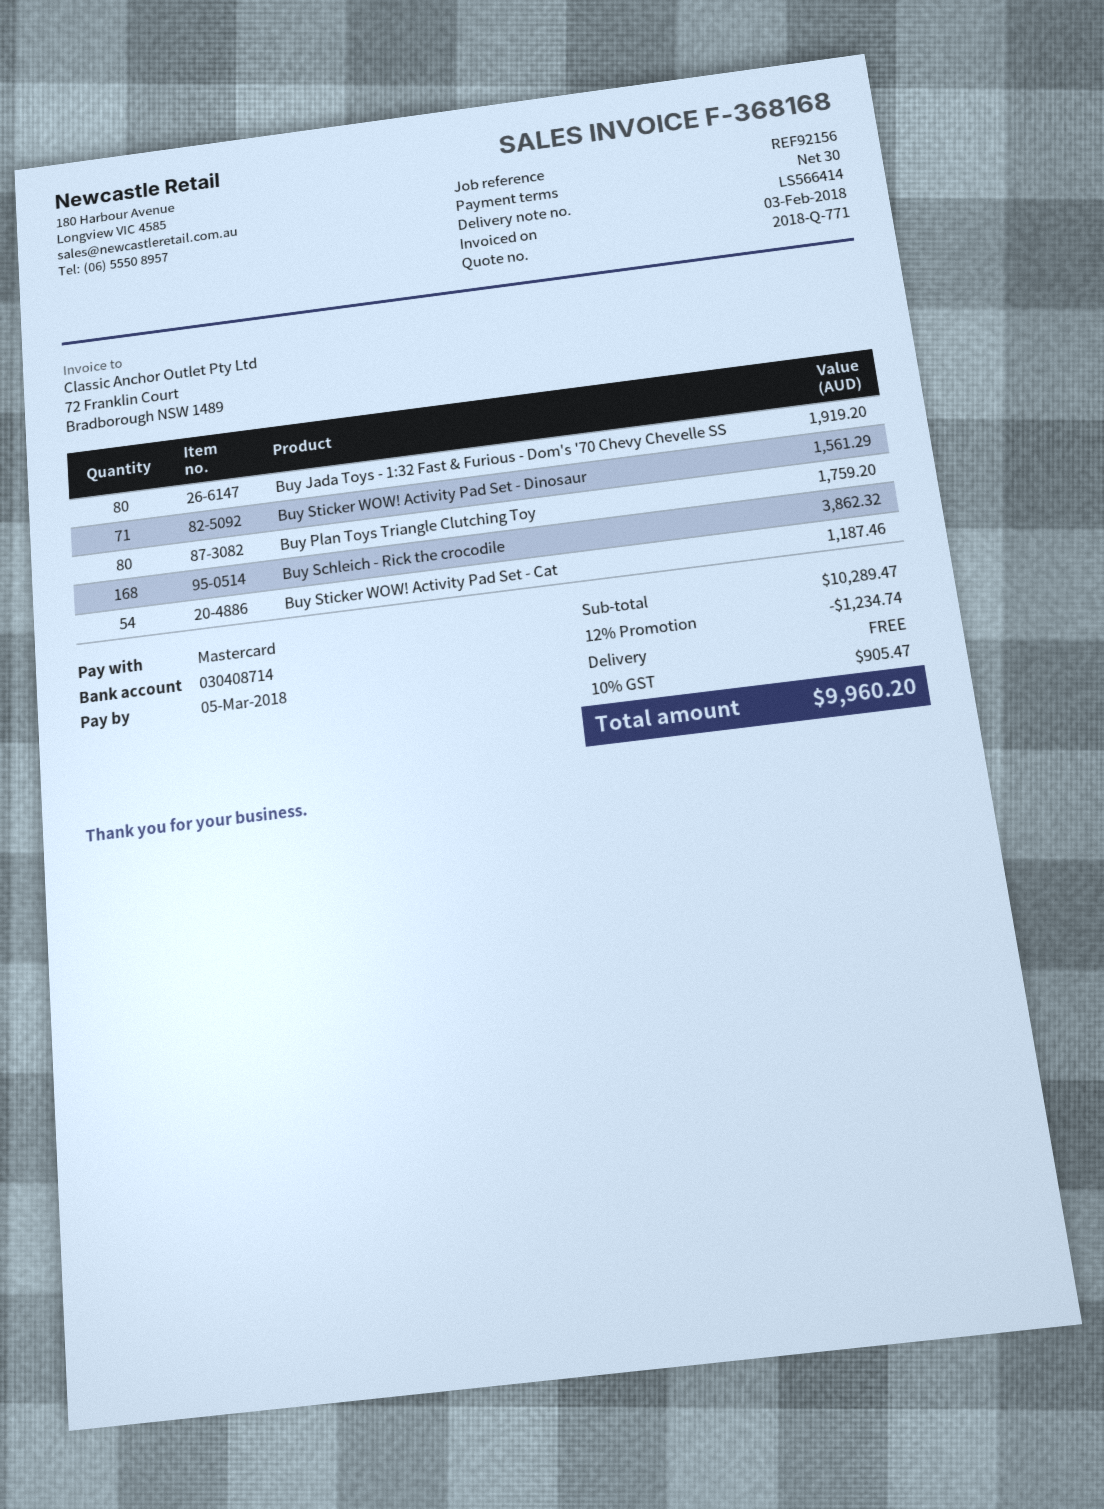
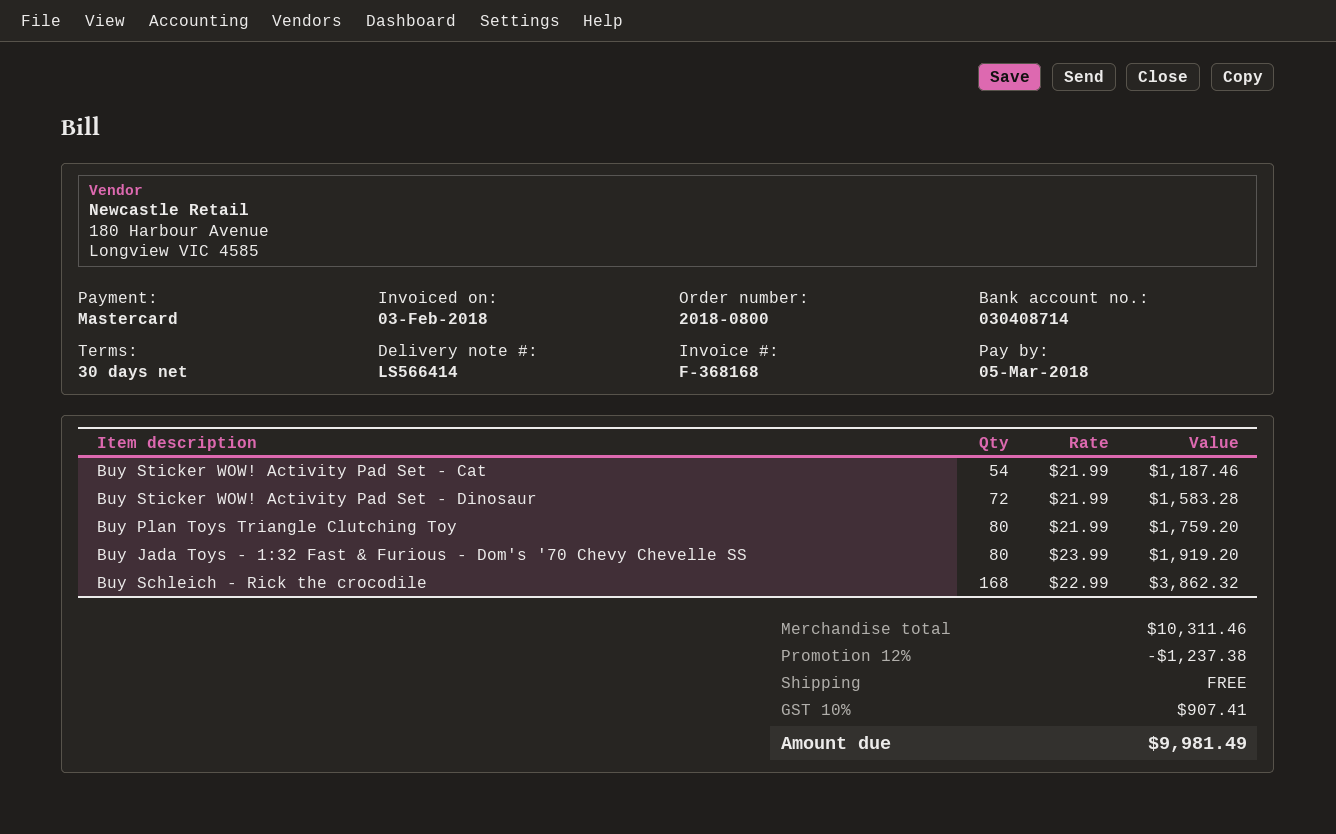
Buy Sticker WOW! Activity Pad Set - Dinosaur: 71 for 1561.29 -> 72 for 1583.28
subtotal: 10289.47 -> 10311.46
discount: 12% = 1234.74 -> 12% = 1237.38
tax: 10% = 905.47 -> 10% = 907.41
total: 9960.20 -> 9981.49

